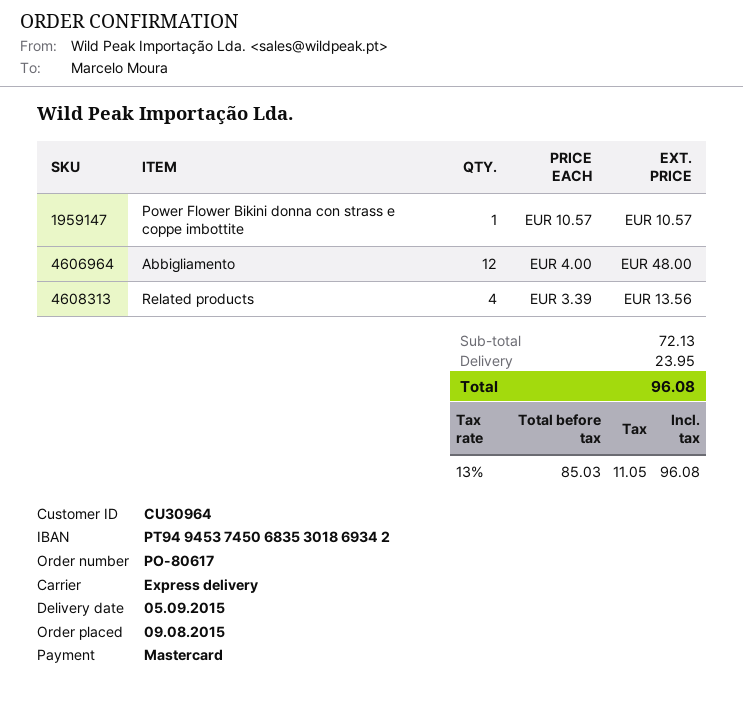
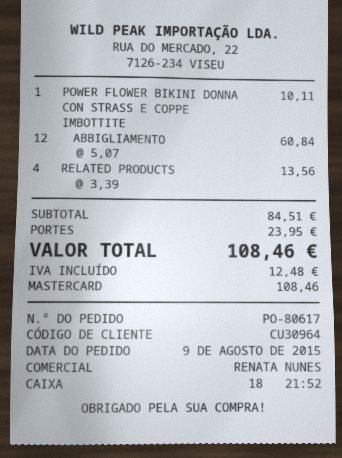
Power Flower Bikini donna con strass e coppe imbottite: 1 x 10.57 = 10.57 -> 1 x 10.11 = 10.11
Abbigliamento: 12 x 4.00 = 48.00 -> 12 x 5.07 = 60.84
subtotal: 72.13 -> 84.51
tax: 11.05 -> 12.48
total: 96.08 -> 108.46

